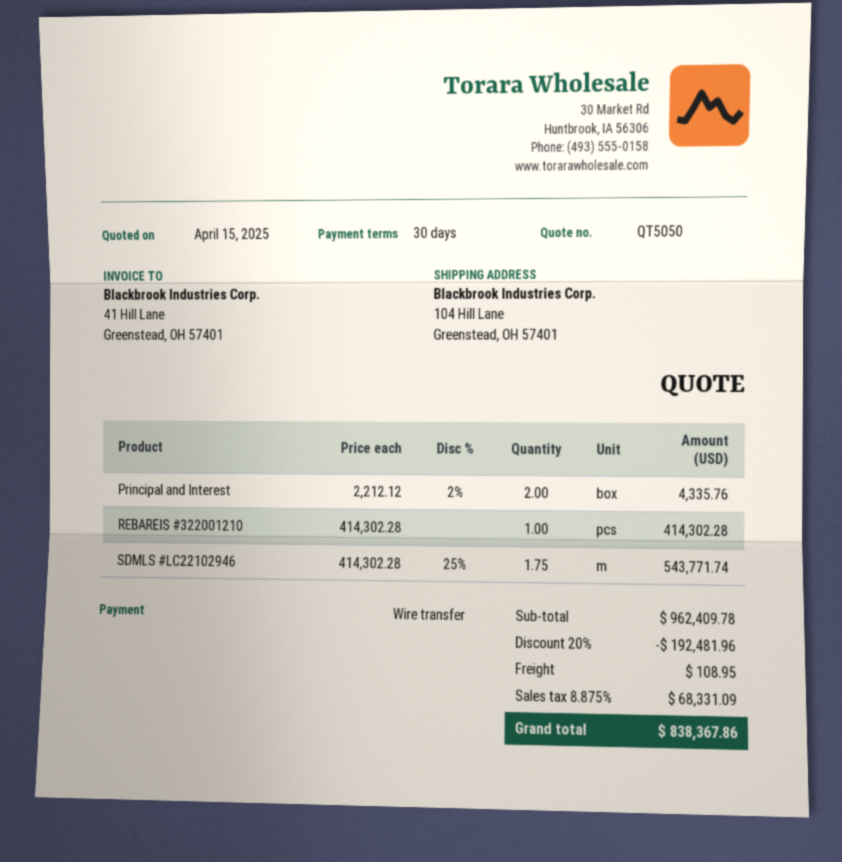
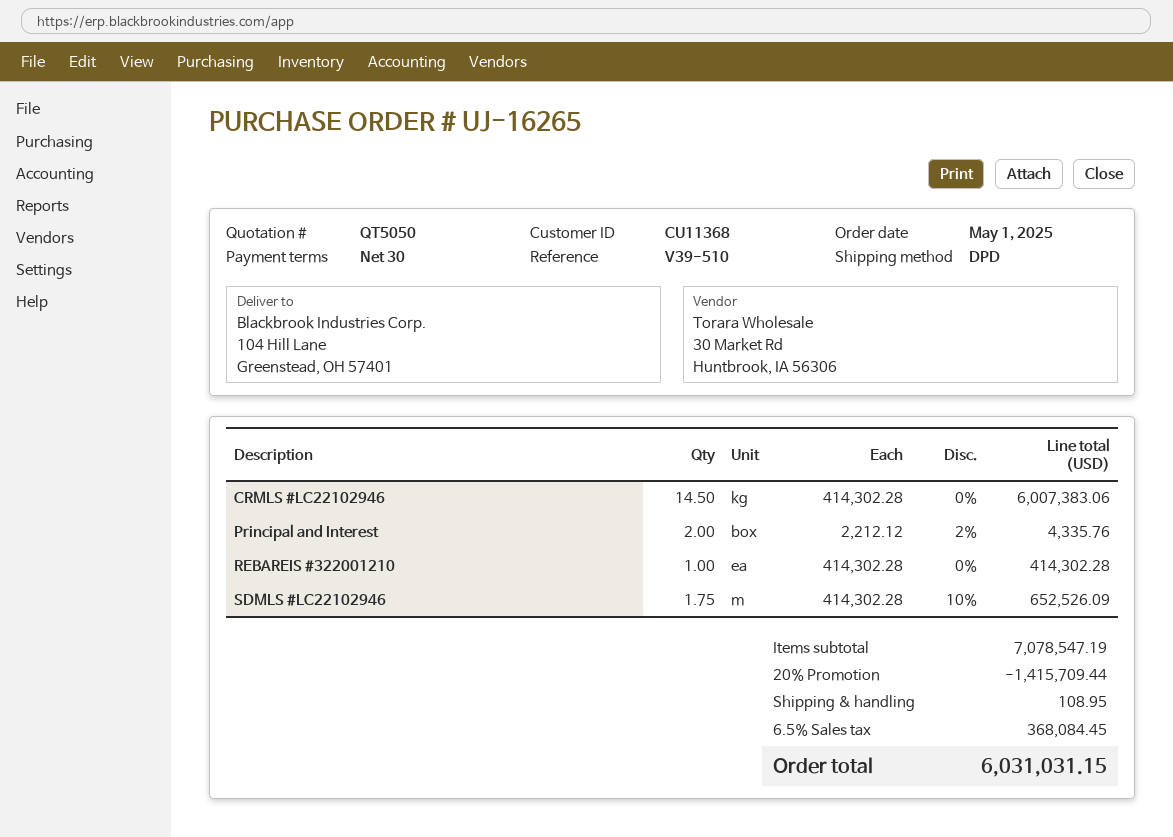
SDMLS #LC22102946: 1.75 x 414302.28 - 25% = 543771.74 -> 1.75 x 414302.28 - 10% = 652526.09
CRMLS #LC22102946: none -> 14.5 x 414302.28 = 6007383.06
subtotal: 962409.78 -> 7078547.19
discount: 20% = 192481.96 -> 20% = 1415709.44
tax: 8.875% = 68331.09 -> 6.5% = 368084.45
total: 838367.86 -> 6031031.15

